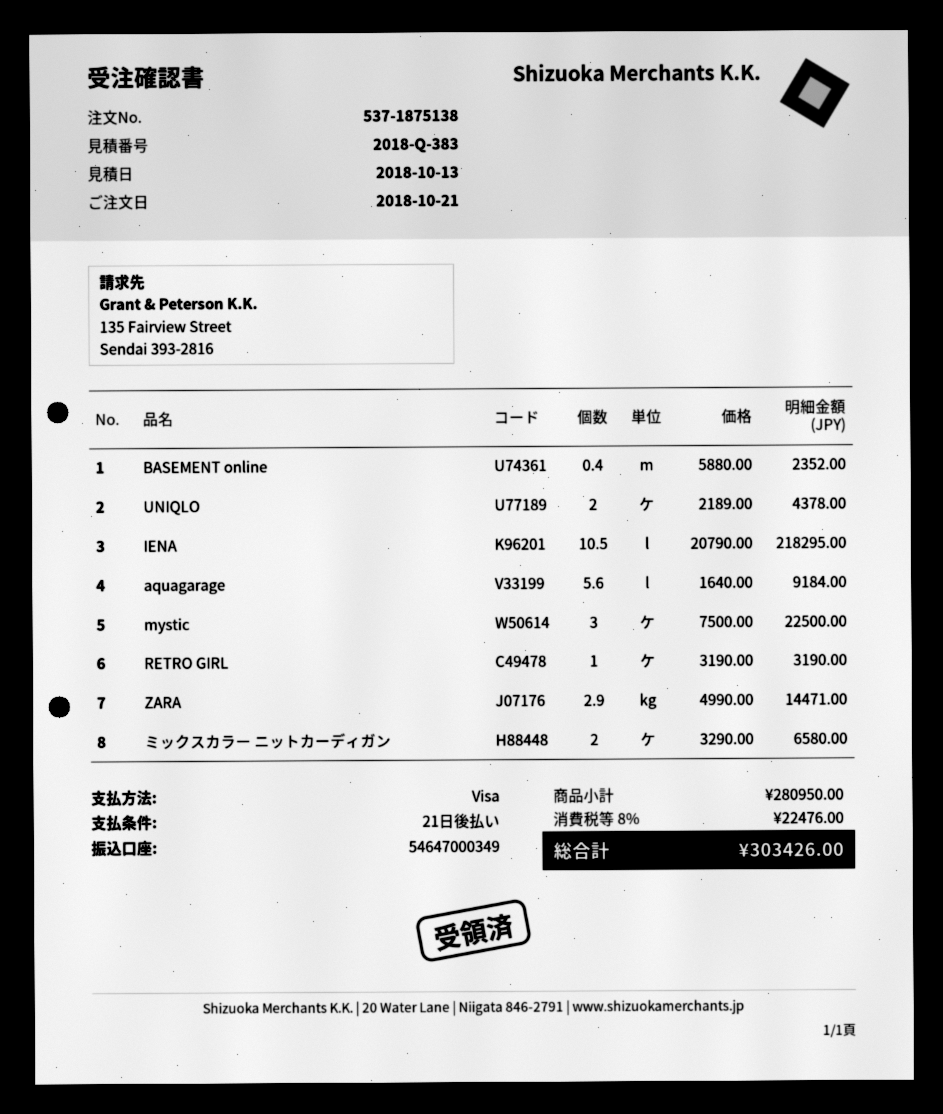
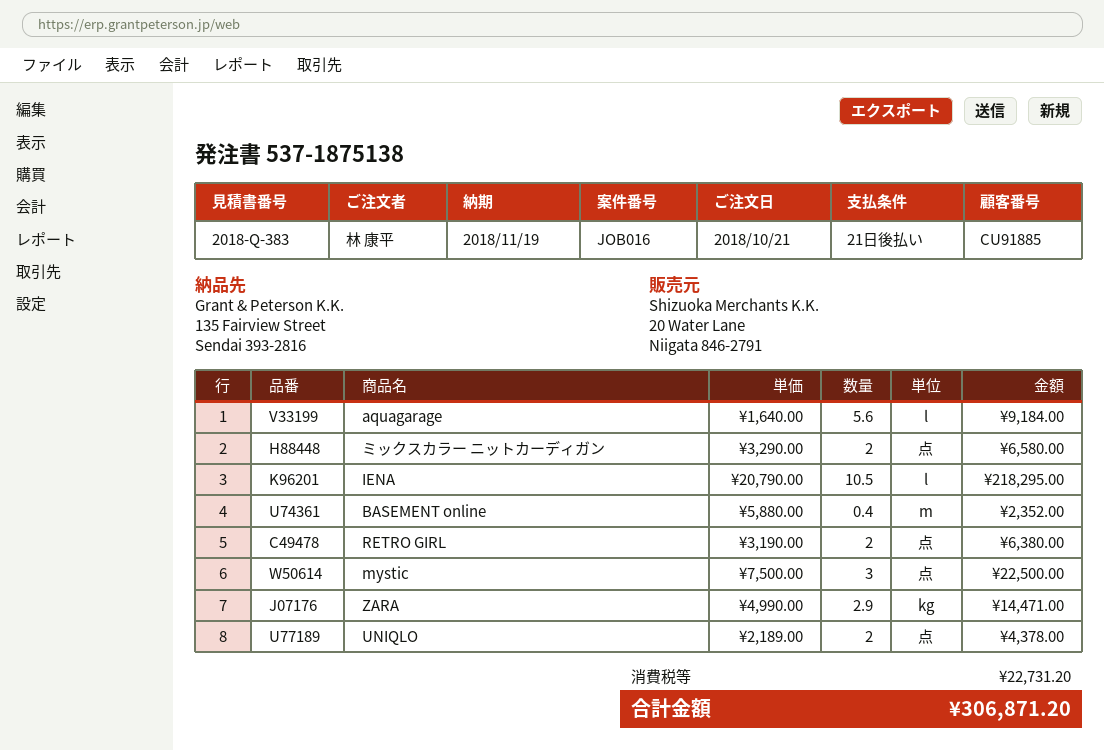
RETRO GIRL: 1 x 3190.00 = 3190.00 -> 2 x 3190.00 = 6380.00
tax: 22476.00 -> 22731.20
total: 303426.00 -> 306871.20

